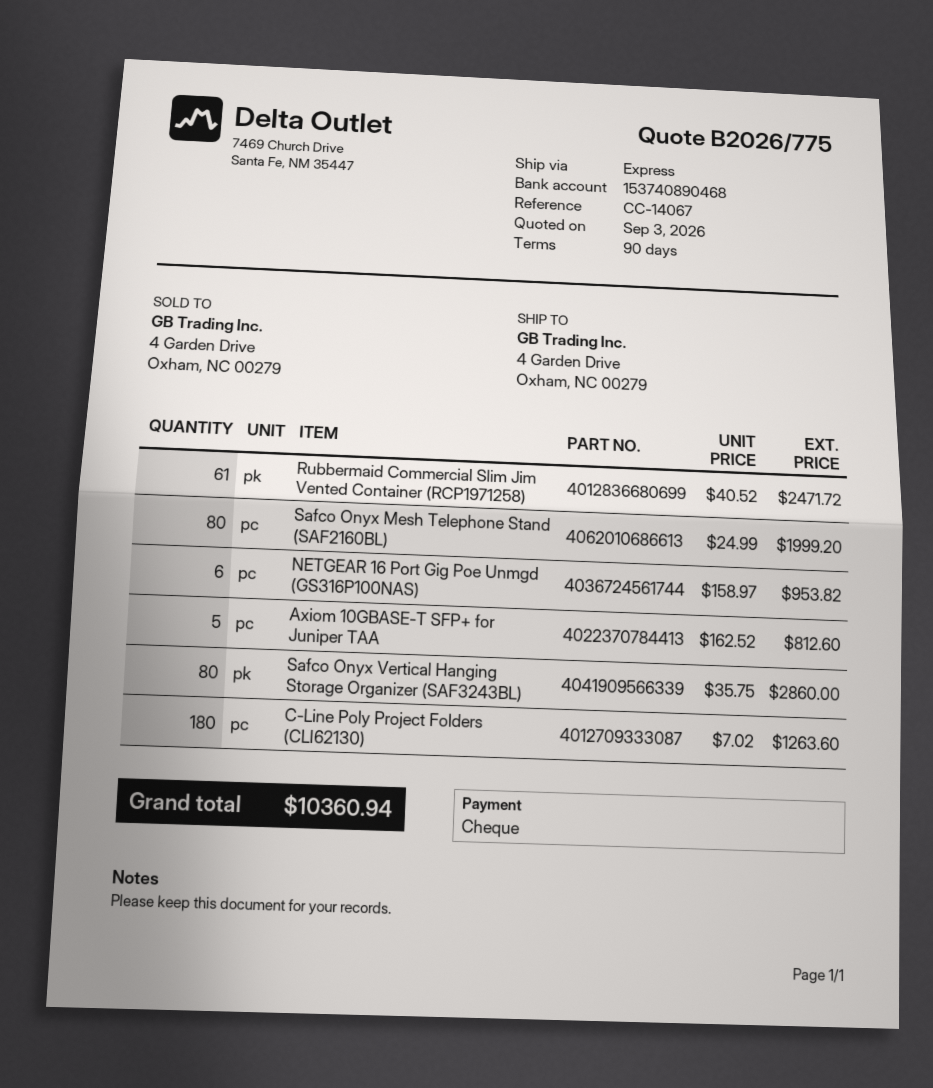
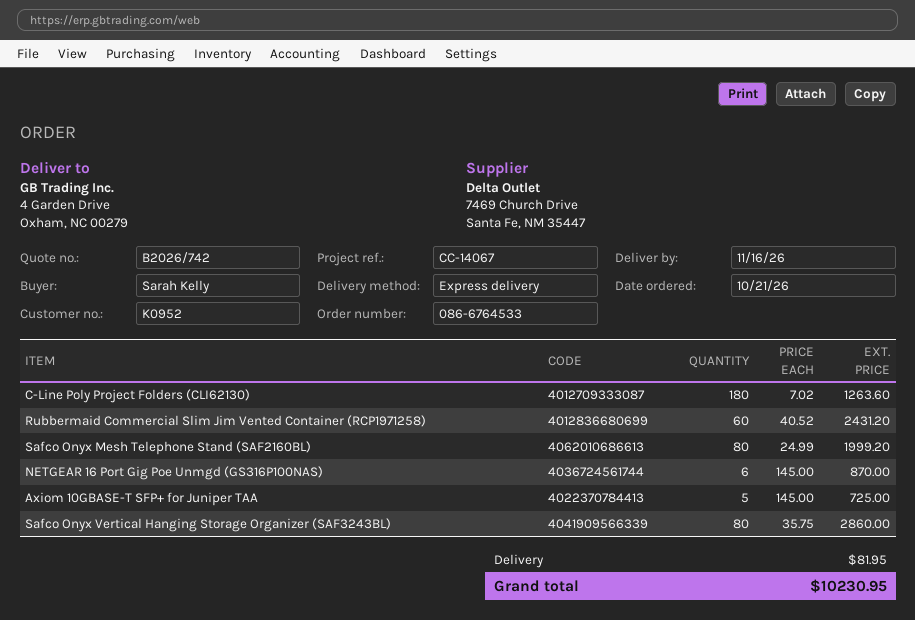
quote number: B2026/775 -> B2026/742
Rubbermaid Commercial Slim Jim Vented Container (RCP1971258): 61 x 40.52 = 2471.72 -> 60 x 40.52 = 2431.20
NETGEAR 16 Port Gig Poe Unmgd (GS316P100NAS): 6 x 158.97 = 953.82 -> 6 x 145.00 = 870.00
Axiom 10GBASE-T SFP+ for Juniper TAA: 5 x 162.52 = 812.60 -> 5 x 145.00 = 725.00
shipping: none -> 81.95
total: 10360.94 -> 10230.95

